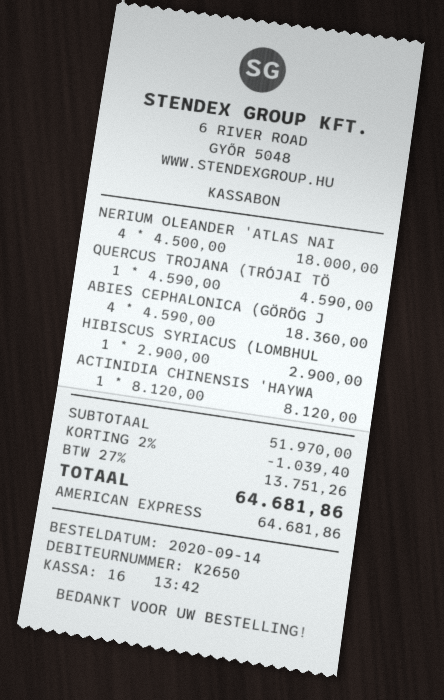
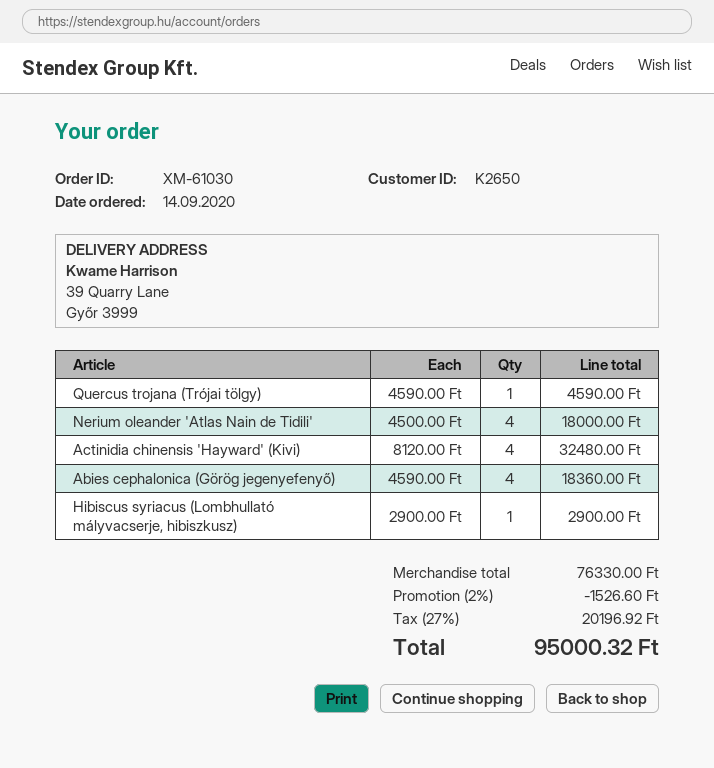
ACTINIDIA CHINENSIS 'HAYWA: 1 x 8120.00 = 8120.00 -> 4 x 8120.00 = 32480.00
subtotal: 51970.00 -> 76330.00
discount: 2% = 1039.40 -> 2% = 1526.60
tax: 27% = 13751.26 -> 27% = 20196.92
total: 64681.86 -> 95000.32

